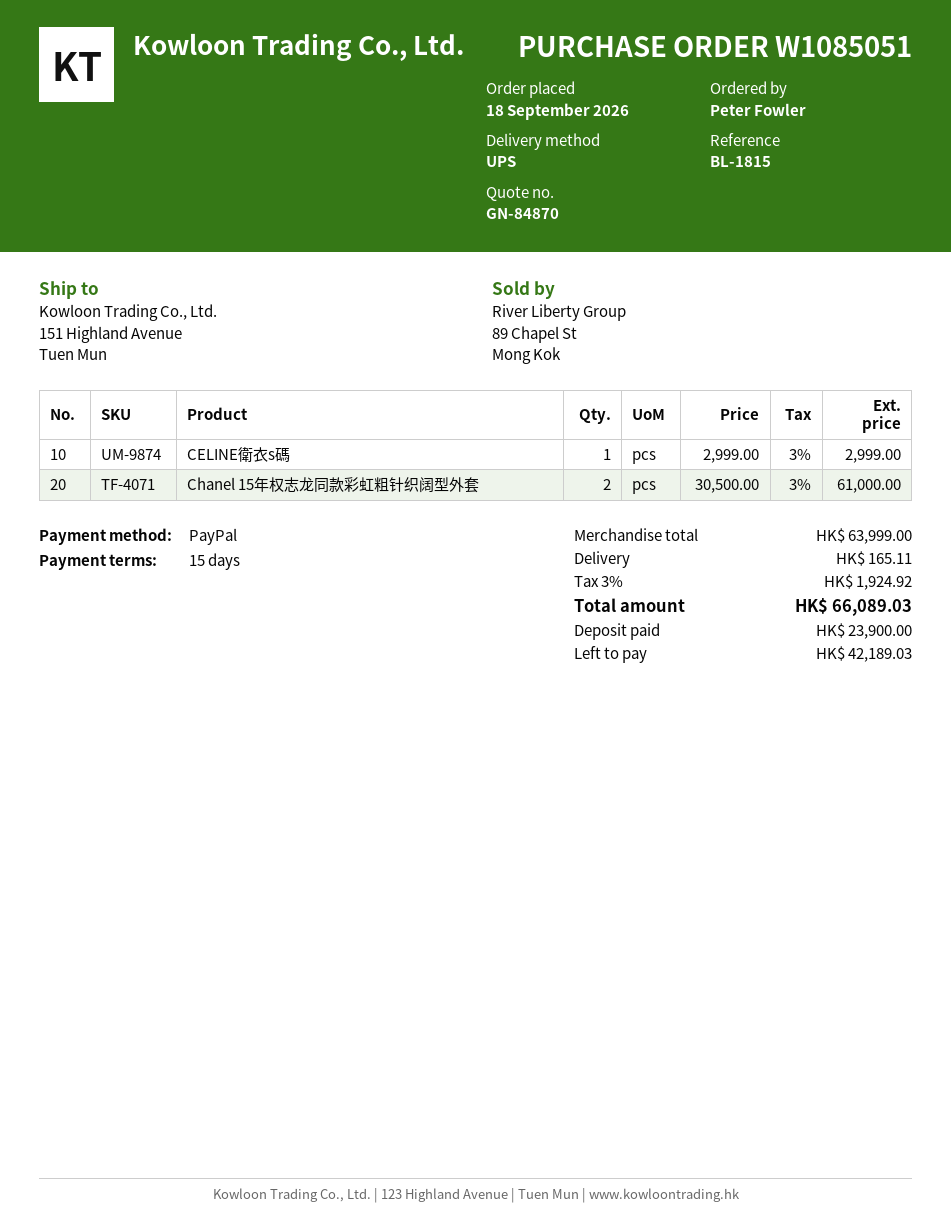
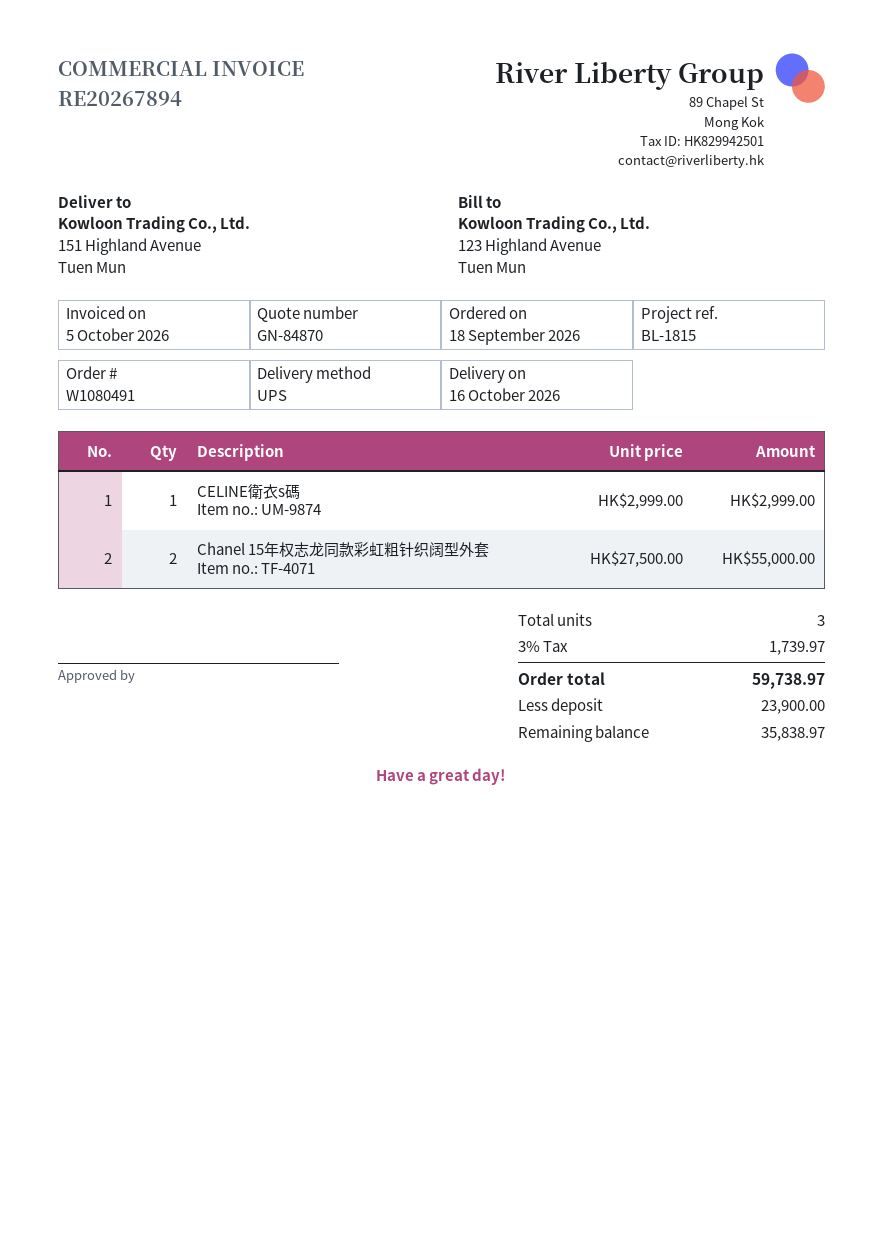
order number: W1085051 -> W1080491
Chanel 15年权志龙同款彩虹粗针织阔型外套: 2 x 30500.00 = 61000.00 -> 2 x 27500.00 = 55000.00
shipping: 165.11 -> none
tax: 3% = 1924.92 -> 3% = 1739.97
total: 66089.03 -> 59738.97
balance: 42189.03 -> 35838.97

